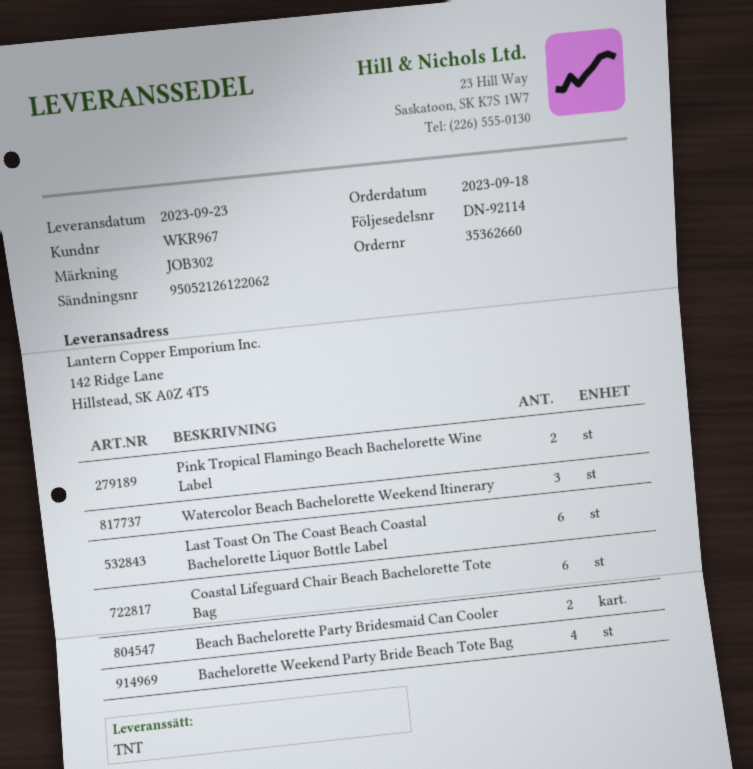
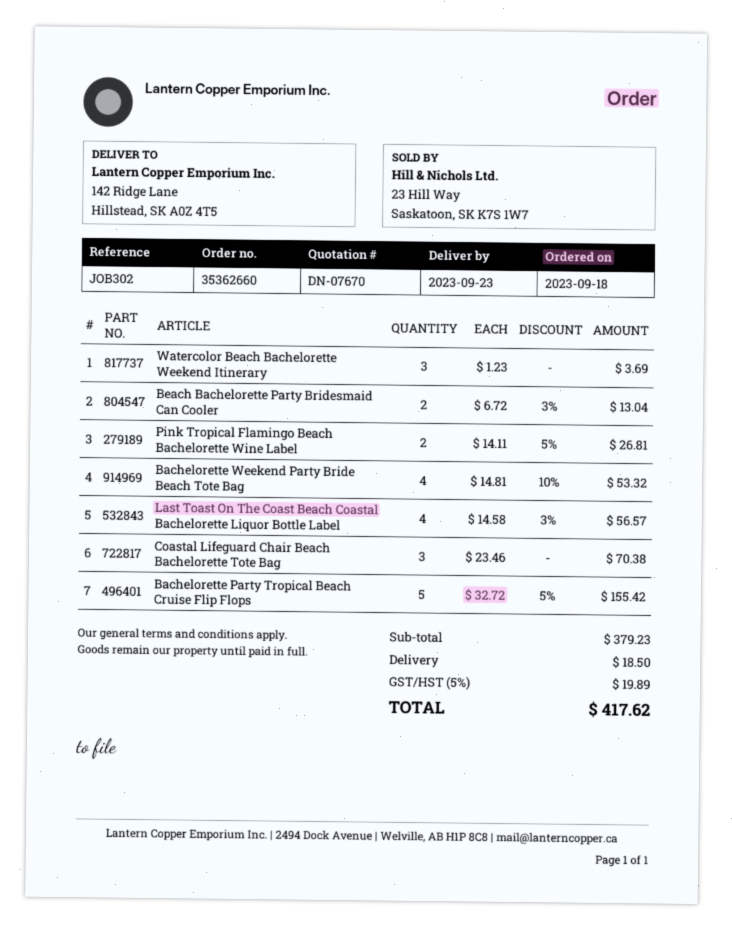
Last Toast On The Coast Beach Coastal Bachelorette Liquor Bottle Label: 6 -> 4
Coastal Lifeguard Chair Beach Bachelorette Tote Bag: 6 -> 3
Bachelorette Party Tropical Beach Cruise Flip Flops: none -> 5

